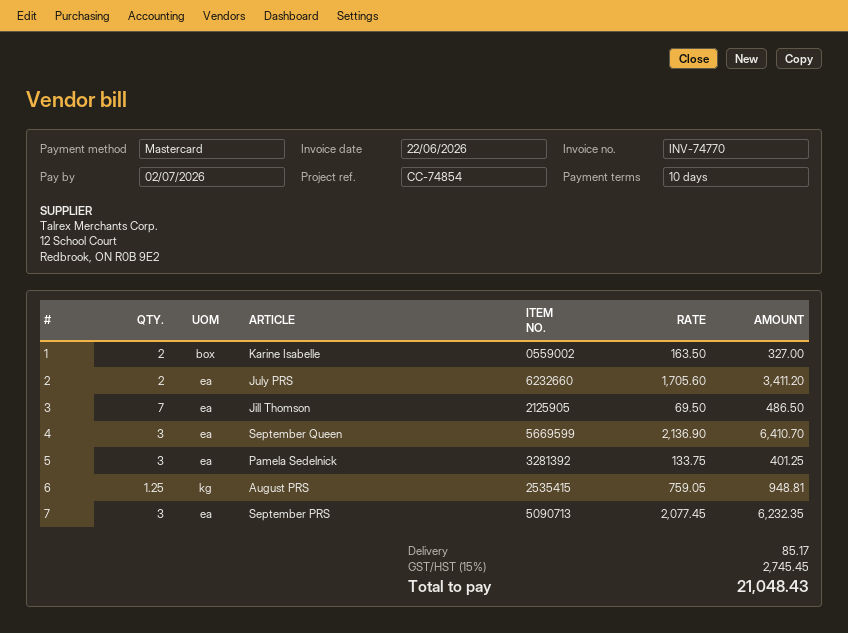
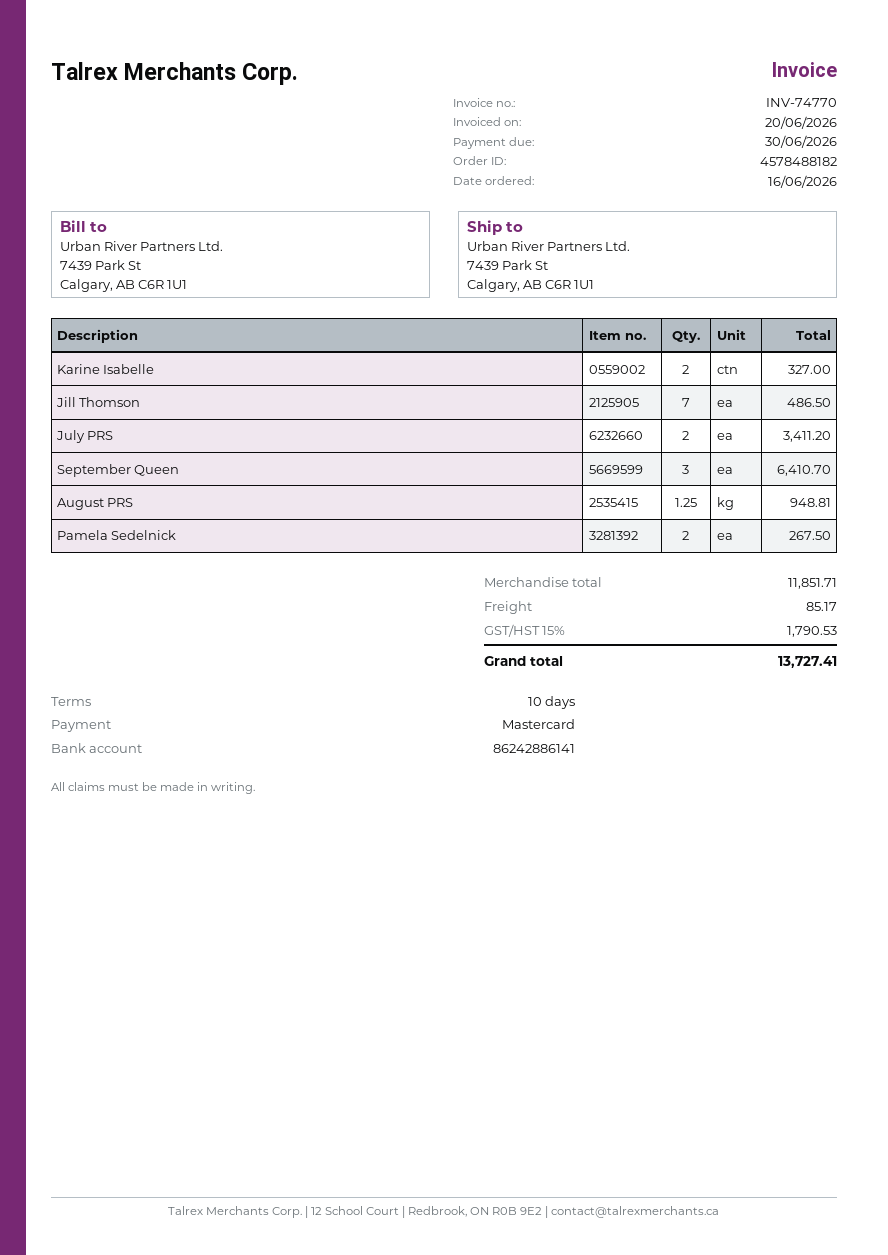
invoice date: 2026-06-22 -> 2026-06-20
due date: 2026-07-02 -> 2026-06-30
Pamela Sedelnick: 3 for 401.25 -> 2 for 267.50
September PRS: 3 for 6232.35 -> none
tax: 15% = 2745.45 -> 15% = 1790.53
total: 21048.43 -> 13727.41

